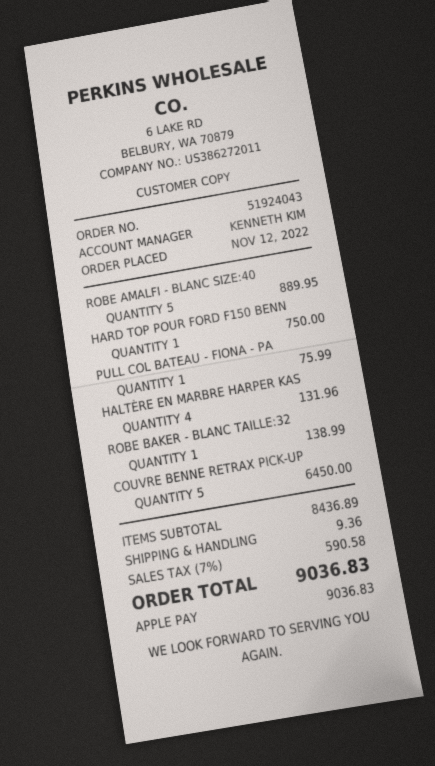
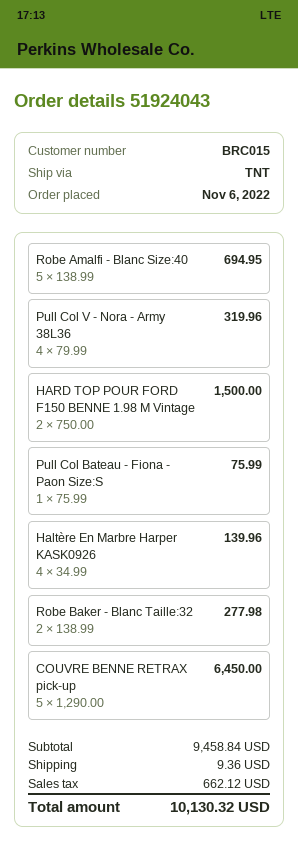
order date: 2022-11-12 -> 2022-11-06
ROBE AMALFI - BLANC SIZE:40: 5 for 889.95 -> 5 for 694.95
HARD TOP POUR FORD F150 BENN: 1 for 750.00 -> 2 for 1500.00
HALTÈRE EN MARBRE HARPER KAS: 4 for 131.96 -> 4 for 139.96
ROBE BAKER - BLANC TAILLE:32: 1 for 138.99 -> 2 for 277.98
Pull Col V - Nora - Army 38L36: none -> 4 for 319.96
subtotal: 8436.89 -> 9458.84
tax: 590.58 -> 662.12
total: 9036.83 -> 10130.32

